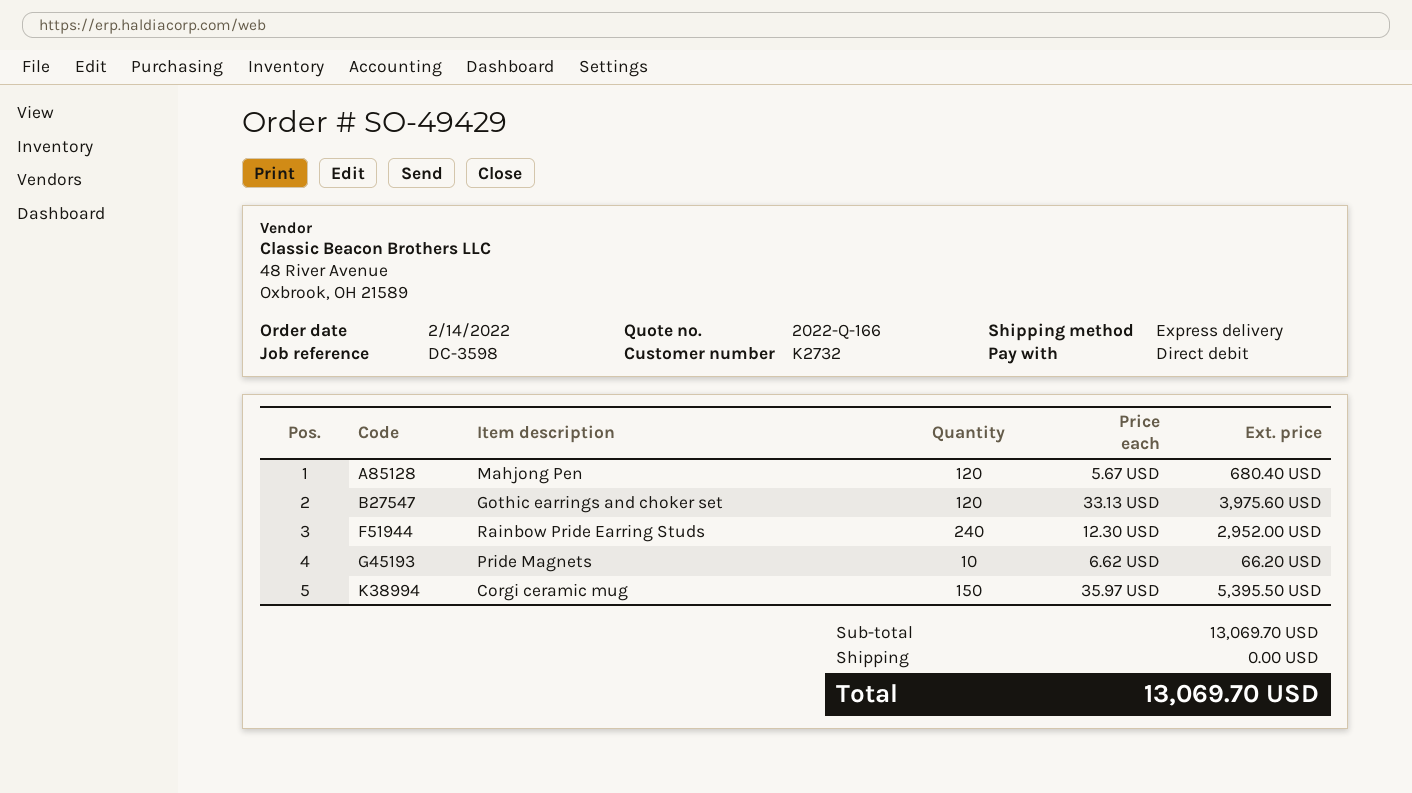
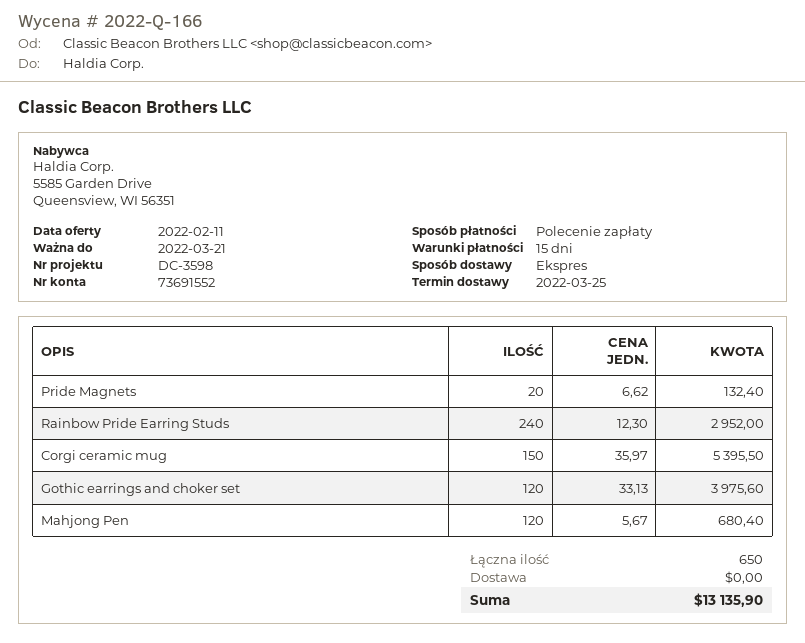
Pride Magnets: 10 x 6.62 = 66.20 -> 20 x 6.62 = 132.40
total: 13069.70 -> 13135.90

